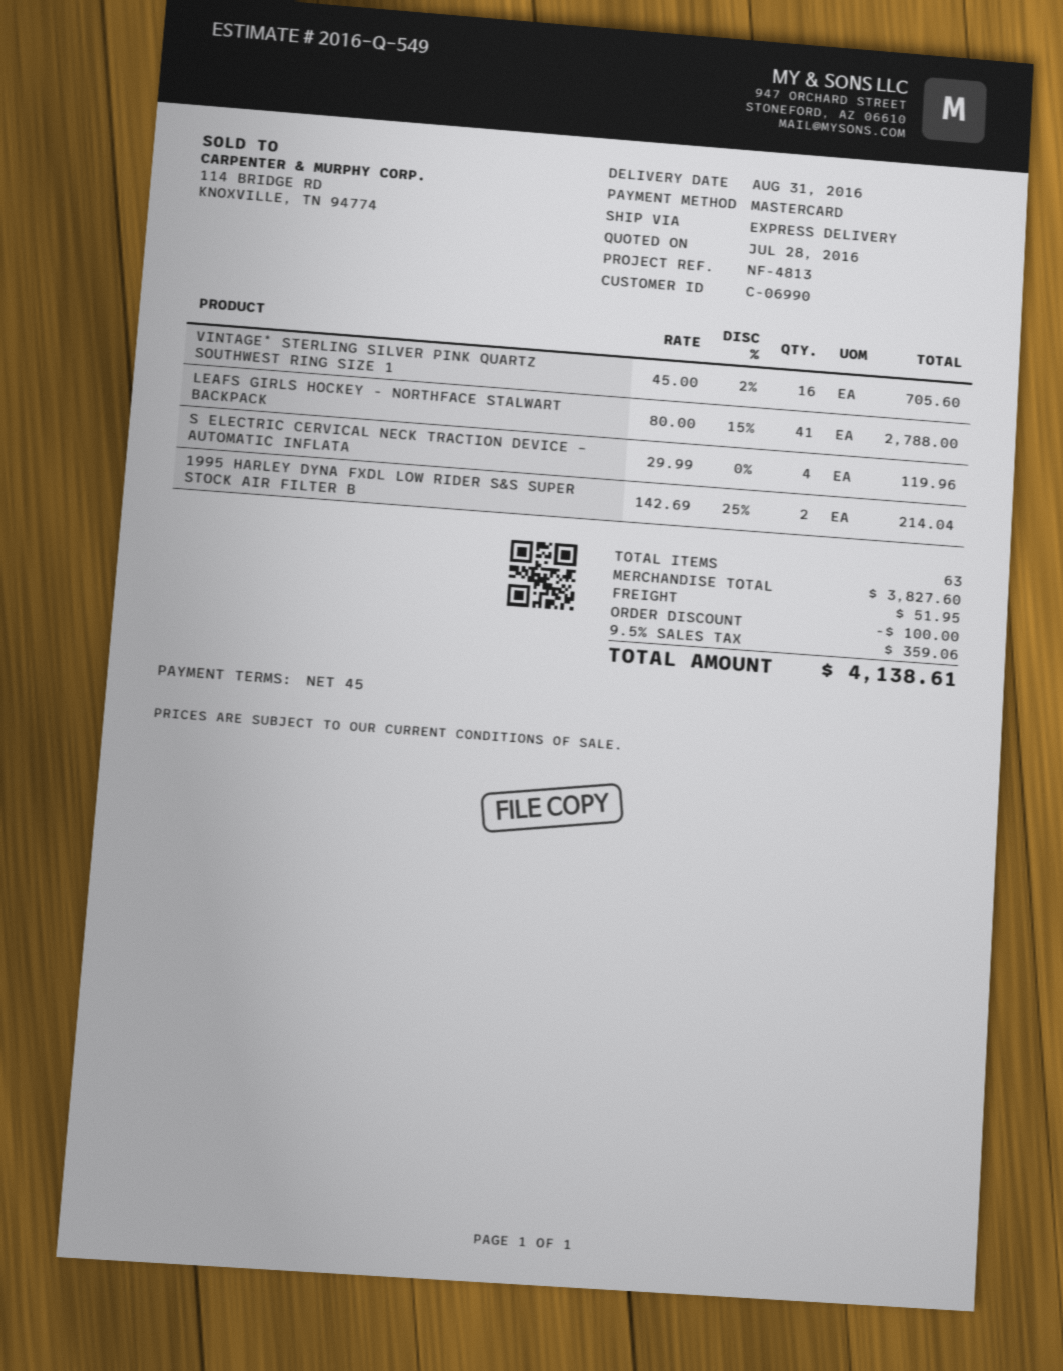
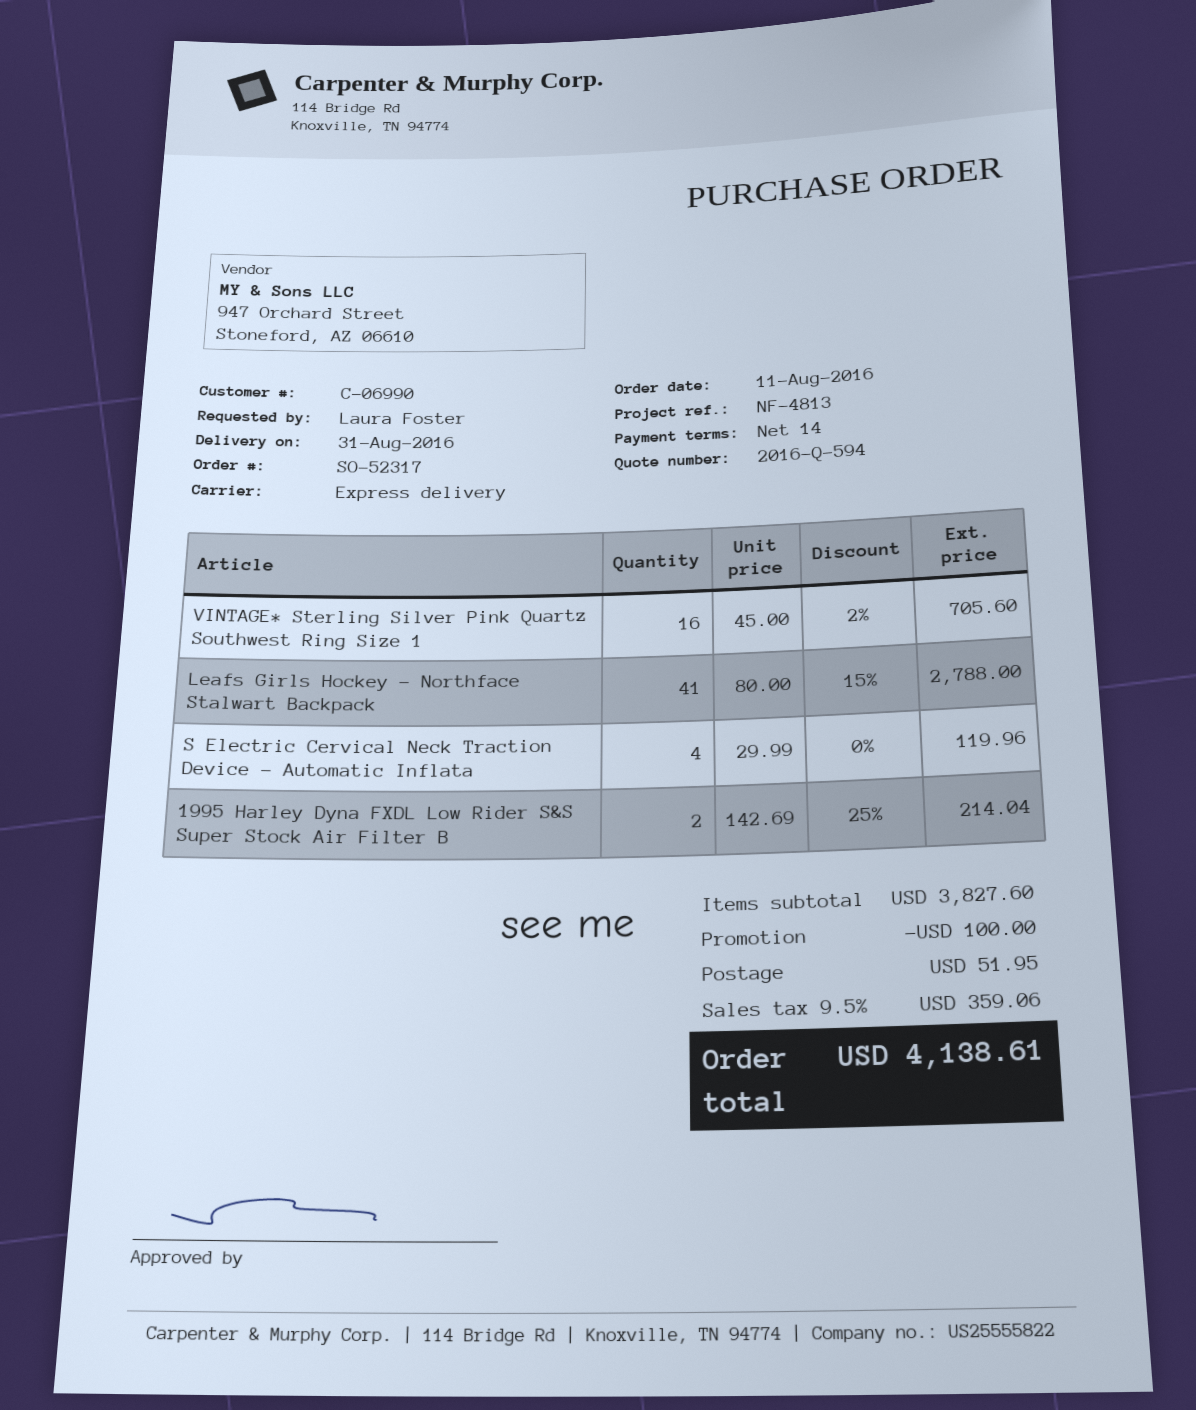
quote number: 2016-Q-549 -> 2016-Q-594
payment terms: 45 days -> 14 days

